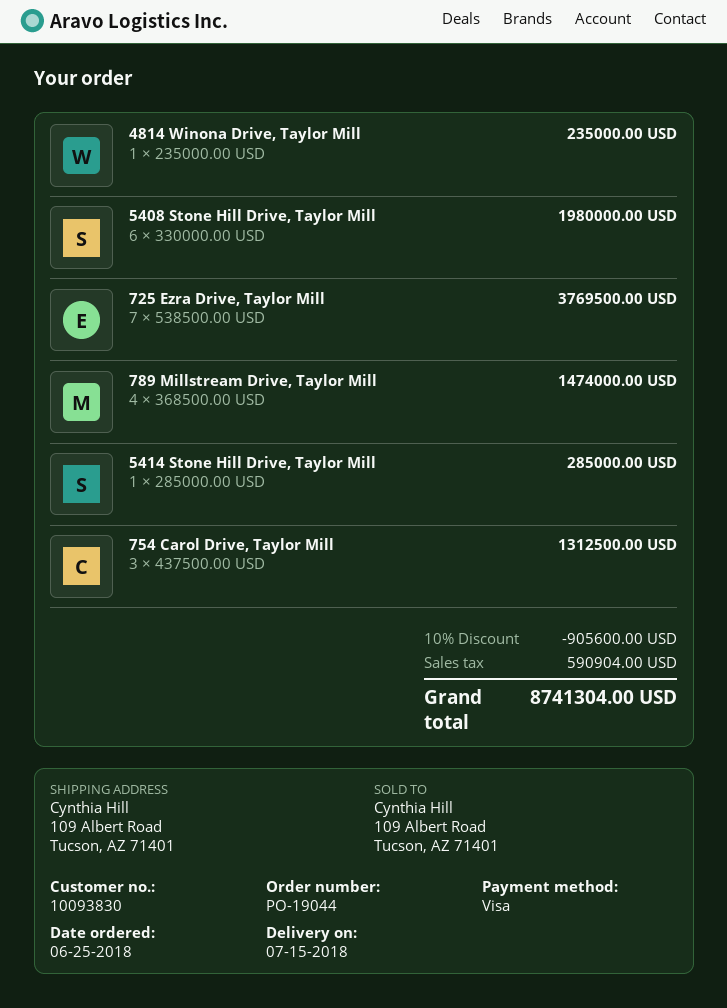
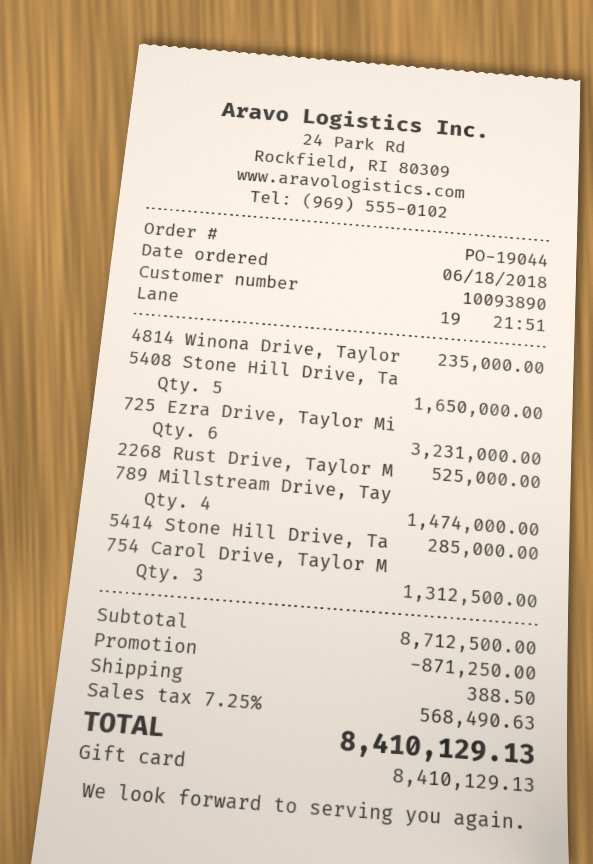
order date: 2018-06-25 -> 2018-06-18
customer number: 10093830 -> 10093890
payment method: Visa -> gift card
5408 Stone Hill Drive, Taylor Mill: 6 for 1980000.00 -> 5 for 1650000.00
725 Ezra Drive, Taylor Mill: 7 for 3769500.00 -> 6 for 3231000.00
2268 Rust Drive, Taylor M: none -> 1 for 525000.00
discount: 905600.00 -> 871250.00
shipping: none -> 388.50
tax: 590904.00 -> 568490.63
total: 8741304.00 -> 8410129.13

